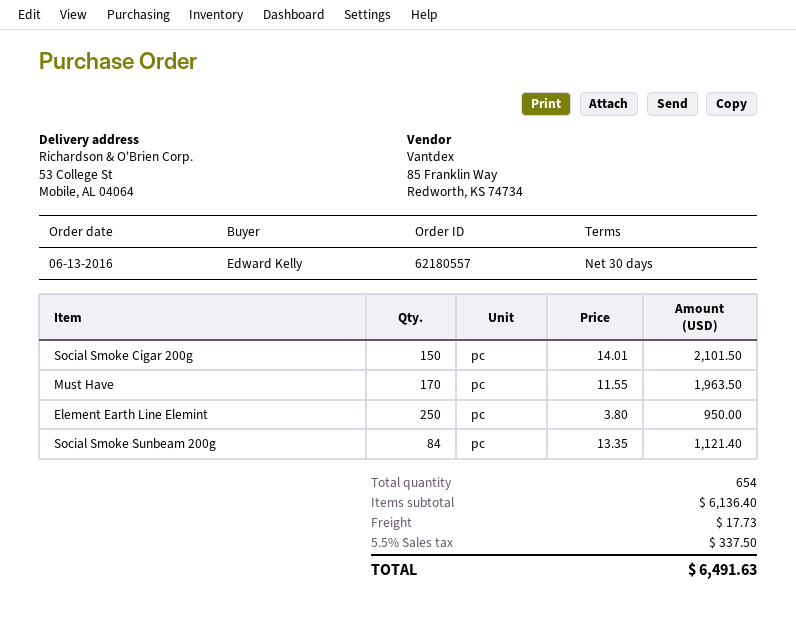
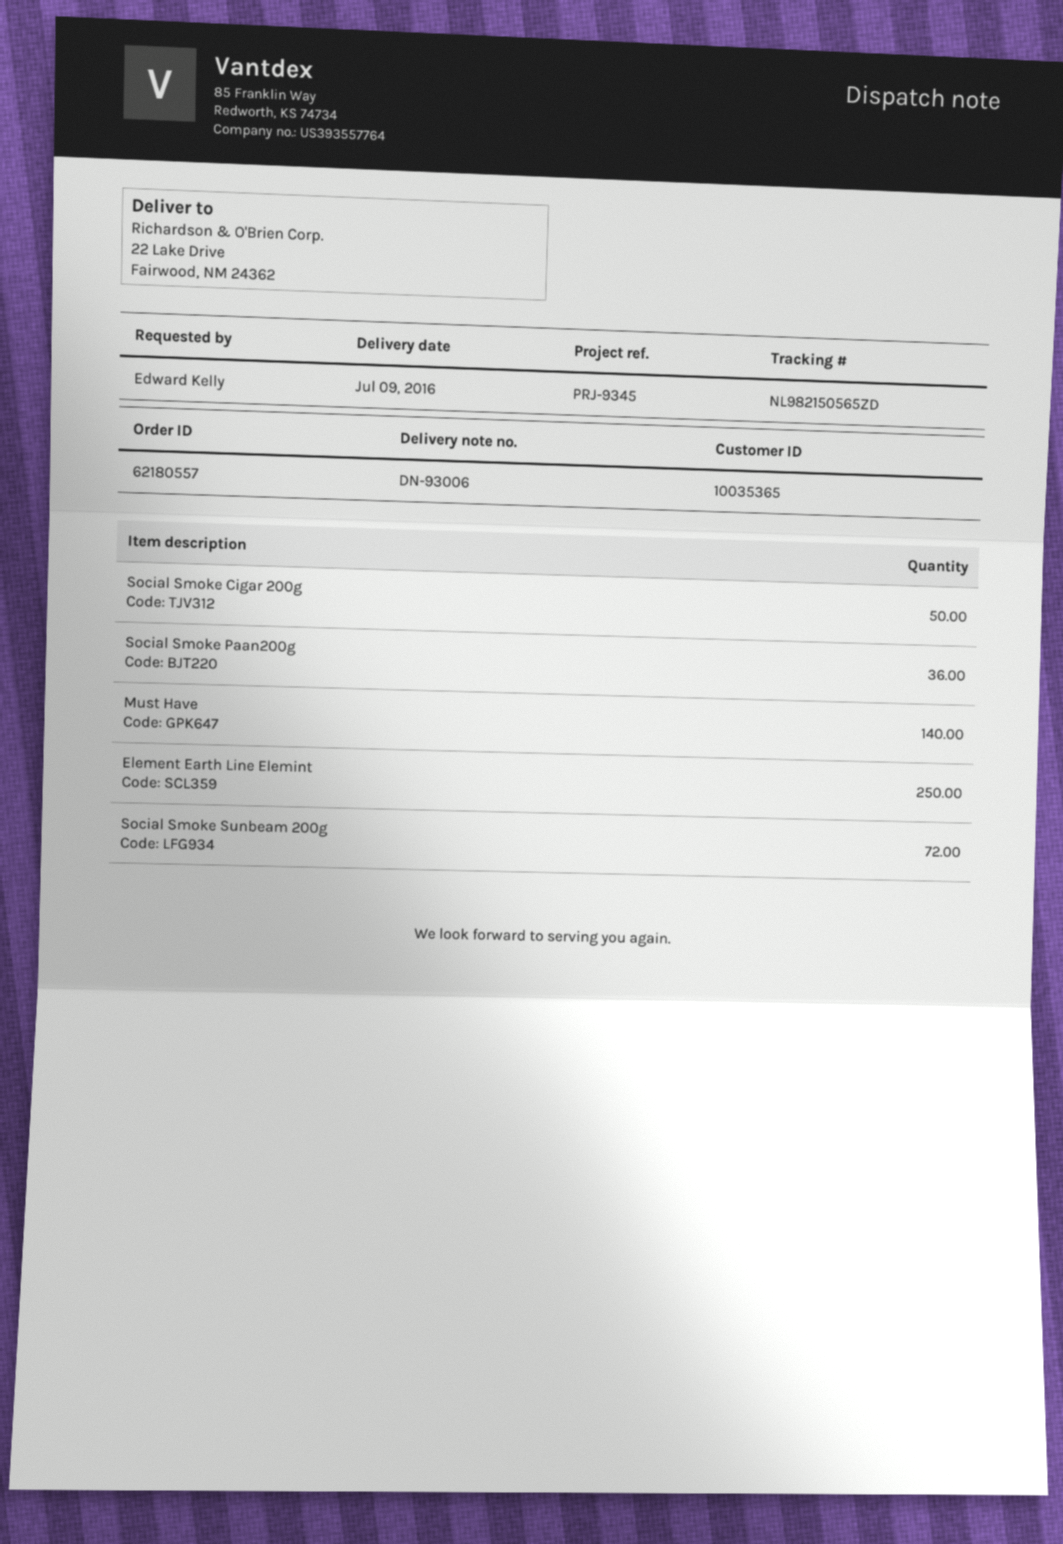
ship to: 53 College St, Mobile, AL 04064 -> 22 Lake Drive, Fairwood, NM 24362
Social Smoke Cigar 200g: 150 -> 50
Must Have: 170 -> 140
Social Smoke Sunbeam 200g: 84 -> 72
Social Smoke Paan200g: none -> 36

